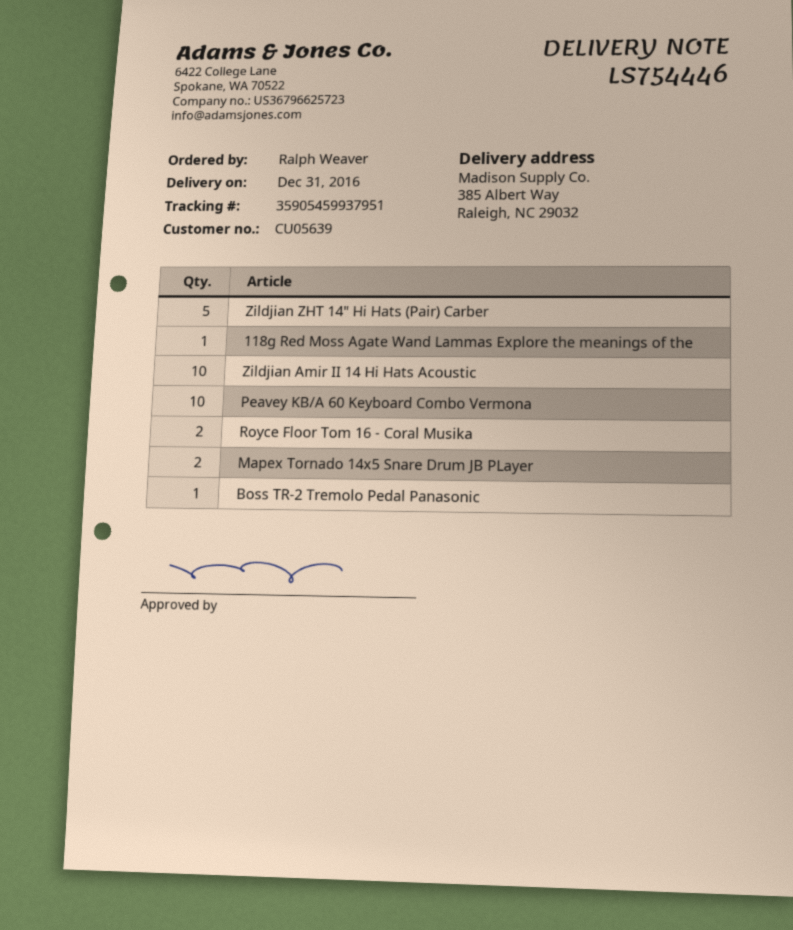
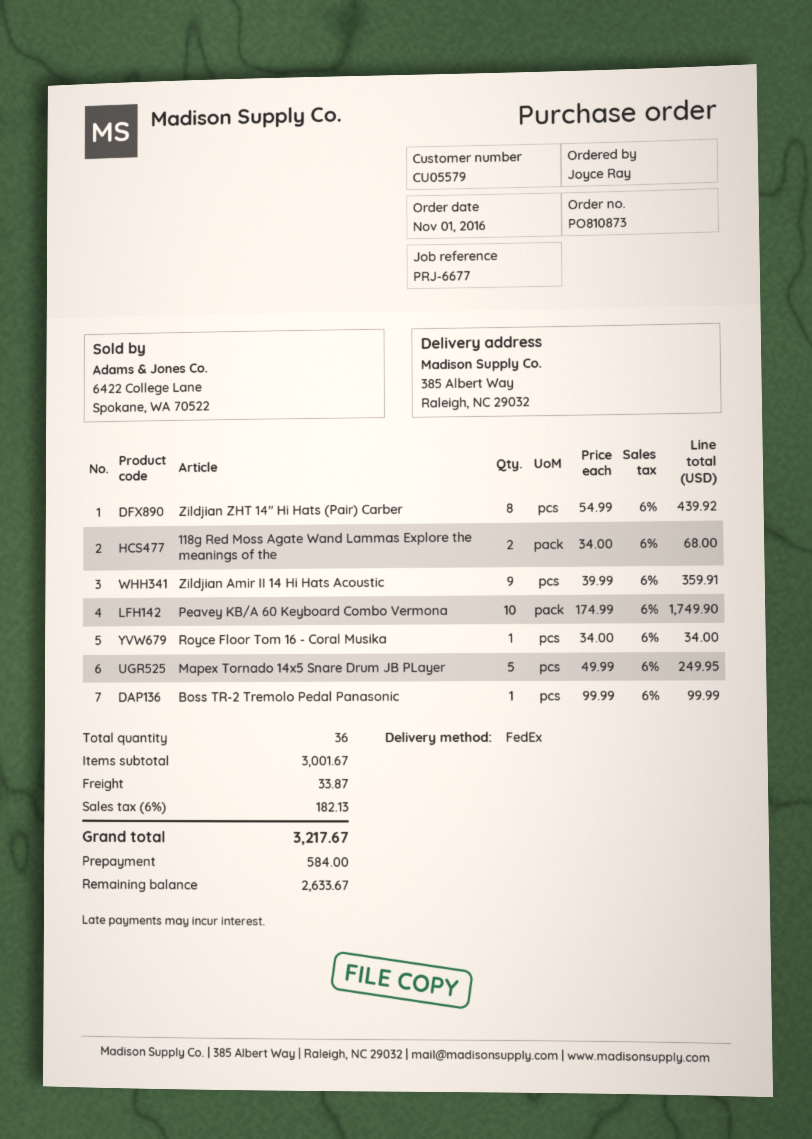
customer number: CU05639 -> CU05579
ordered by: Ralph Weaver -> Joyce Ray
Zildjian ZHT 14" Hi Hats (Pair) Carber: 5 -> 8
118g Red Moss Agate Wand Lammas Explore the meanings of the: 1 -> 2
Zildjian Amir II 14 Hi Hats Acoustic: 10 -> 9
Royce Floor Tom 16 - Coral Musika: 2 -> 1
Mapex Tornado 14x5 Snare Drum JB PLayer: 2 -> 5

